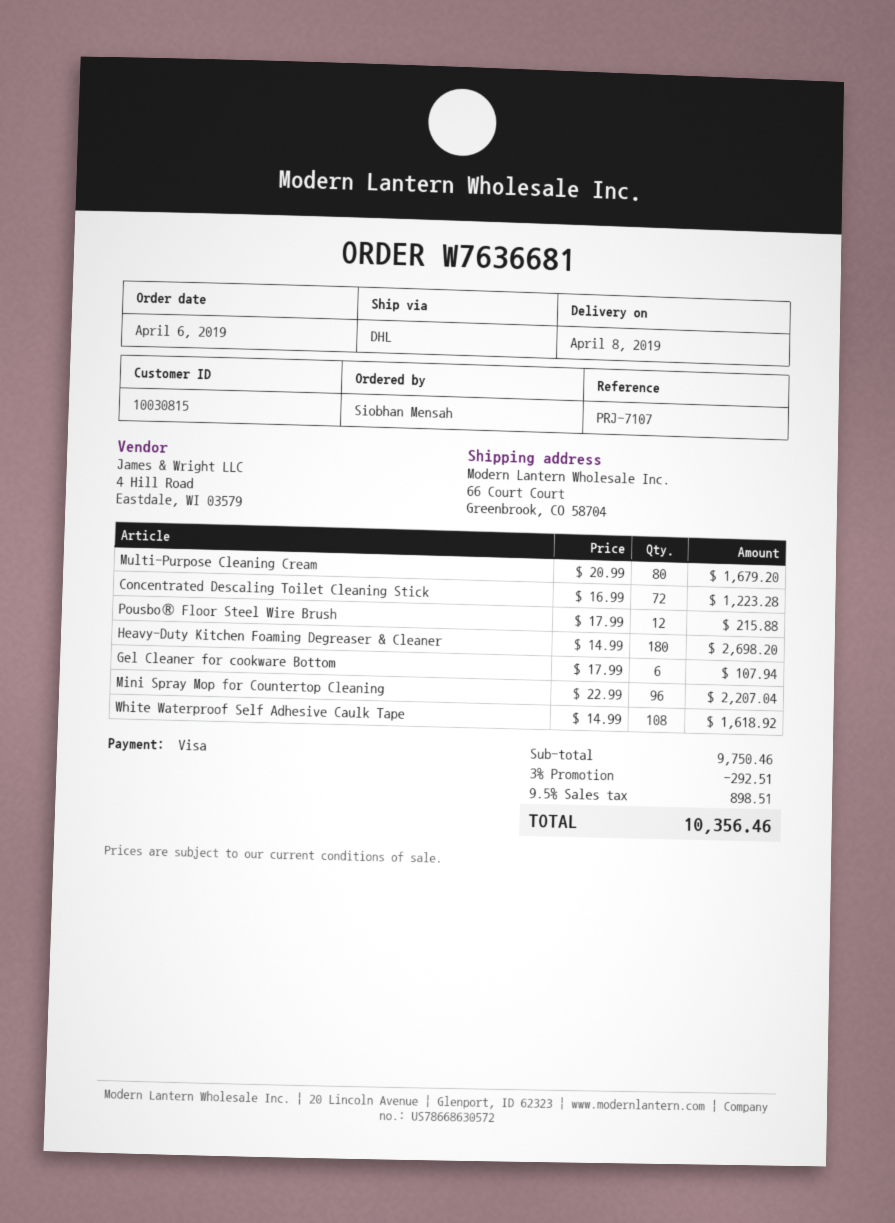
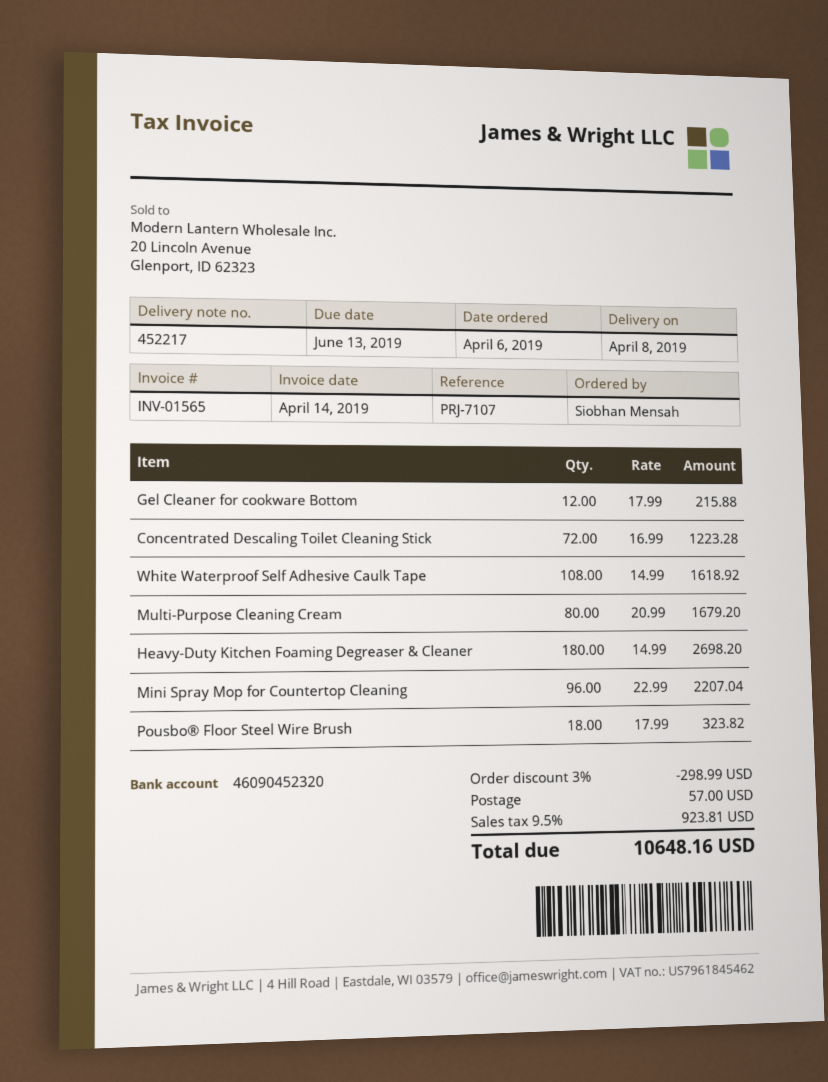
Pousbo® Floor Steel Wire Brush: 12 x 17.99 = 215.88 -> 18 x 17.99 = 323.82
Gel Cleaner for cookware Bottom: 6 x 17.99 = 107.94 -> 12 x 17.99 = 215.88
discount: 3% = 292.51 -> 3% = 298.99
shipping: none -> 57.00
tax: 9.5% = 898.51 -> 9.5% = 923.81
total: 10356.46 -> 10648.16

